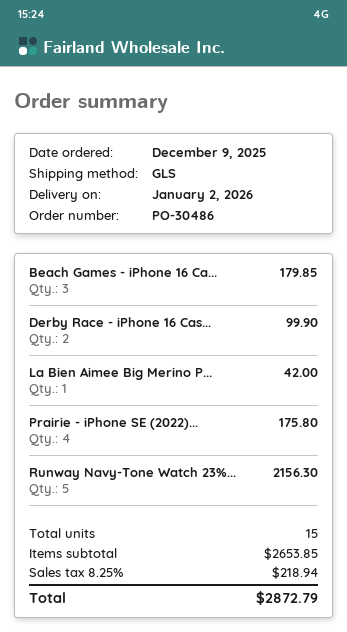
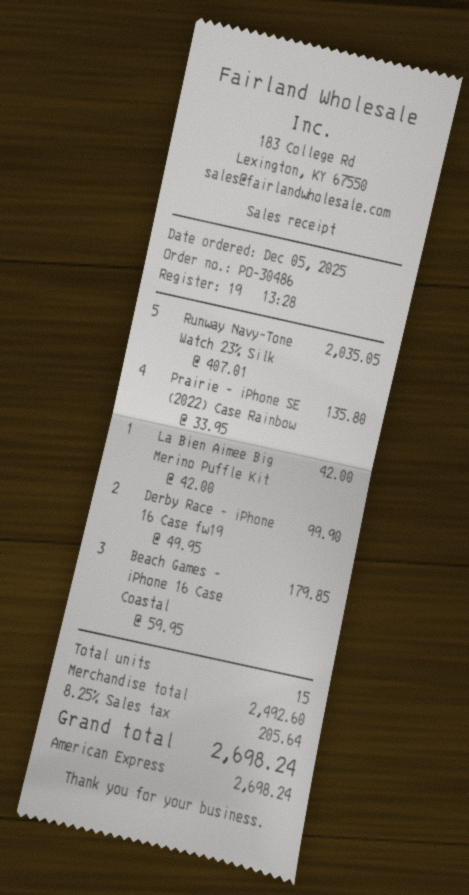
order date: 2025-12-09 -> 2025-12-05
Prairie - iPhone SE (2022)...: 4 for 175.80 -> 4 for 135.80
Runway Navy-Tone Watch 23%...: 5 for 2156.30 -> 5 for 2035.05
subtotal: 2653.85 -> 2492.60
tax: 8.25% = 218.94 -> 8.25% = 205.64
total: 2872.79 -> 2698.24

